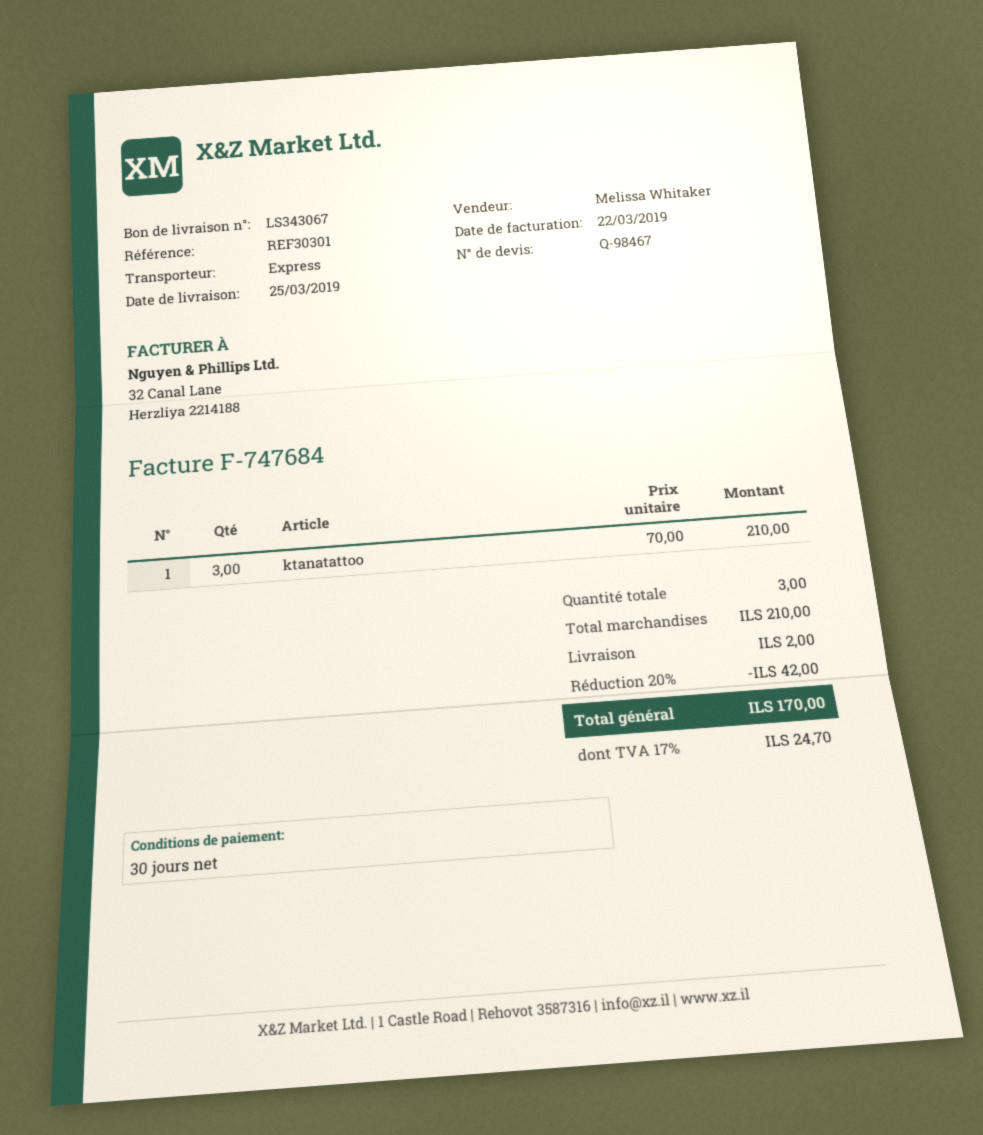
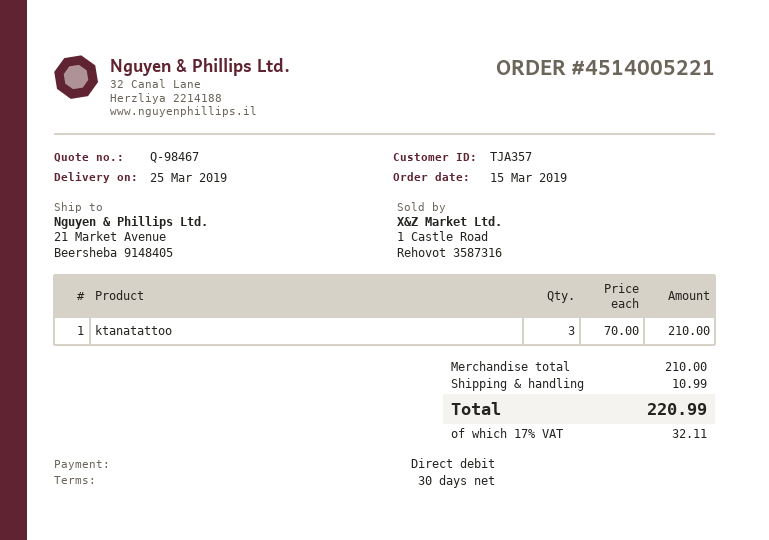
discount: 20% = 42.00 -> none
shipping: 2.00 -> 10.99
tax: 17% = 24.70 -> 17% = 32.11
total: 170.00 -> 220.99

